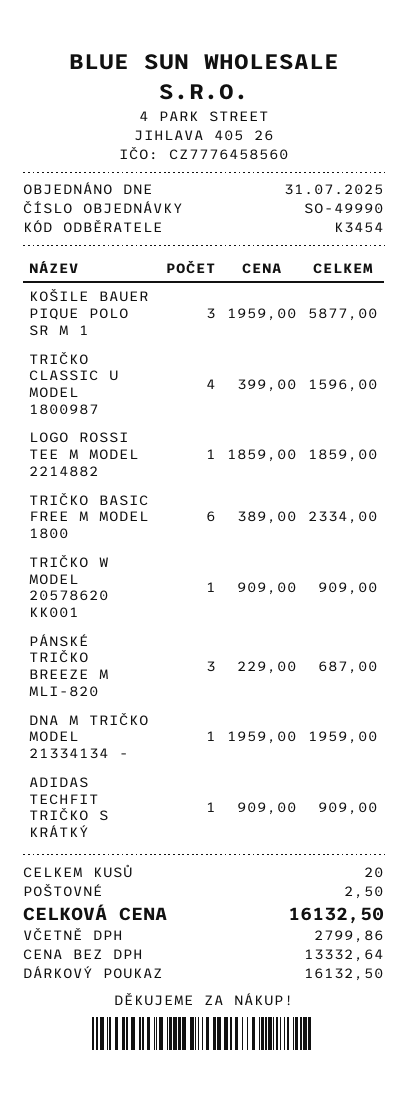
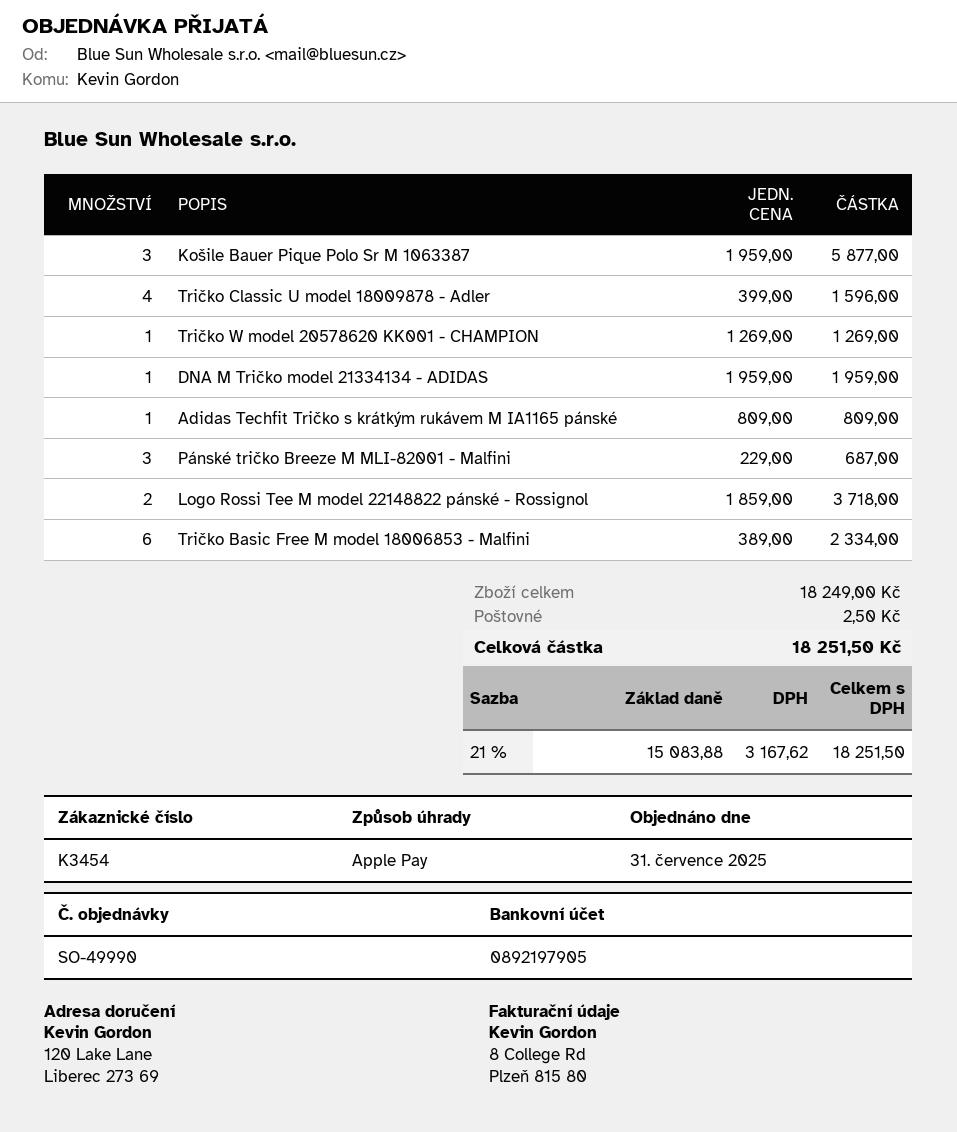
payment method: gift card -> Apple Pay
LOGO ROSSI TEE M MODEL 2214882: 1 x 1859.00 = 1859.00 -> 2 x 1859.00 = 3718.00
TRIČKO W MODEL 20578620 KK001: 1 x 909.00 = 909.00 -> 1 x 1269.00 = 1269.00
ADIDAS TECHFIT TRIČKO S KRÁTKÝ: 1 x 909.00 = 909.00 -> 1 x 809.00 = 809.00
net: 13332.64 -> 15083.88
tax: 2799.86 -> 3167.62
total: 16132.50 -> 18251.50

